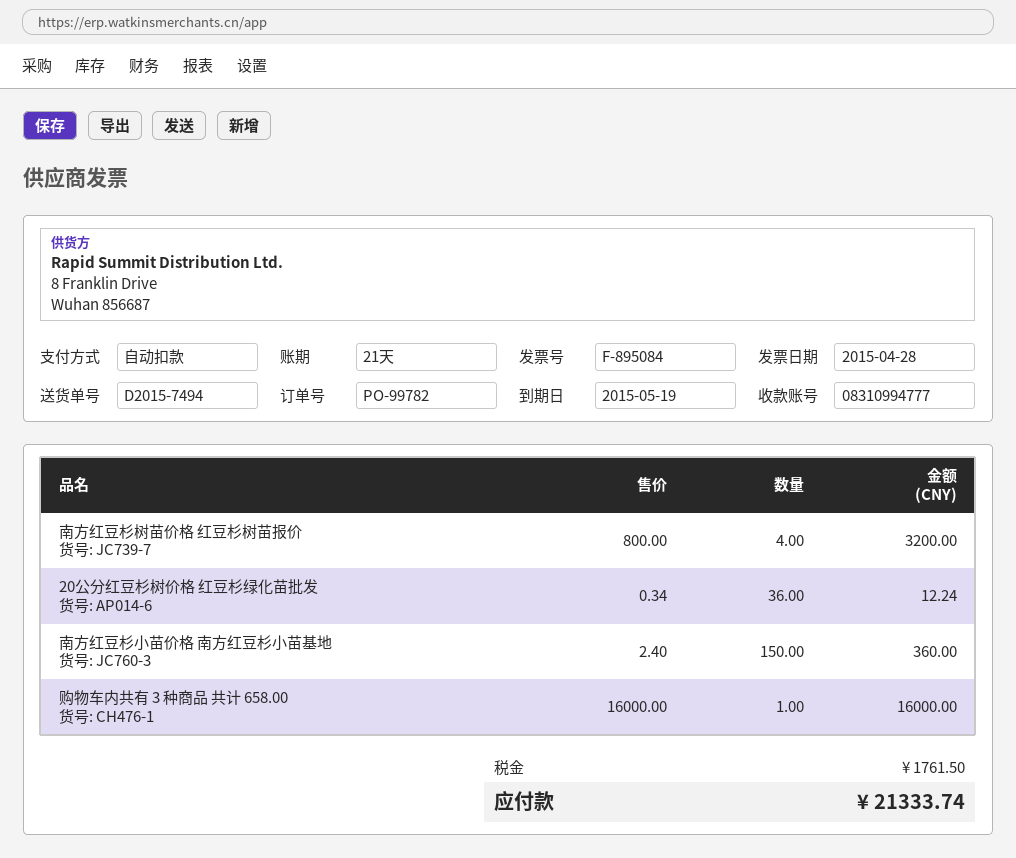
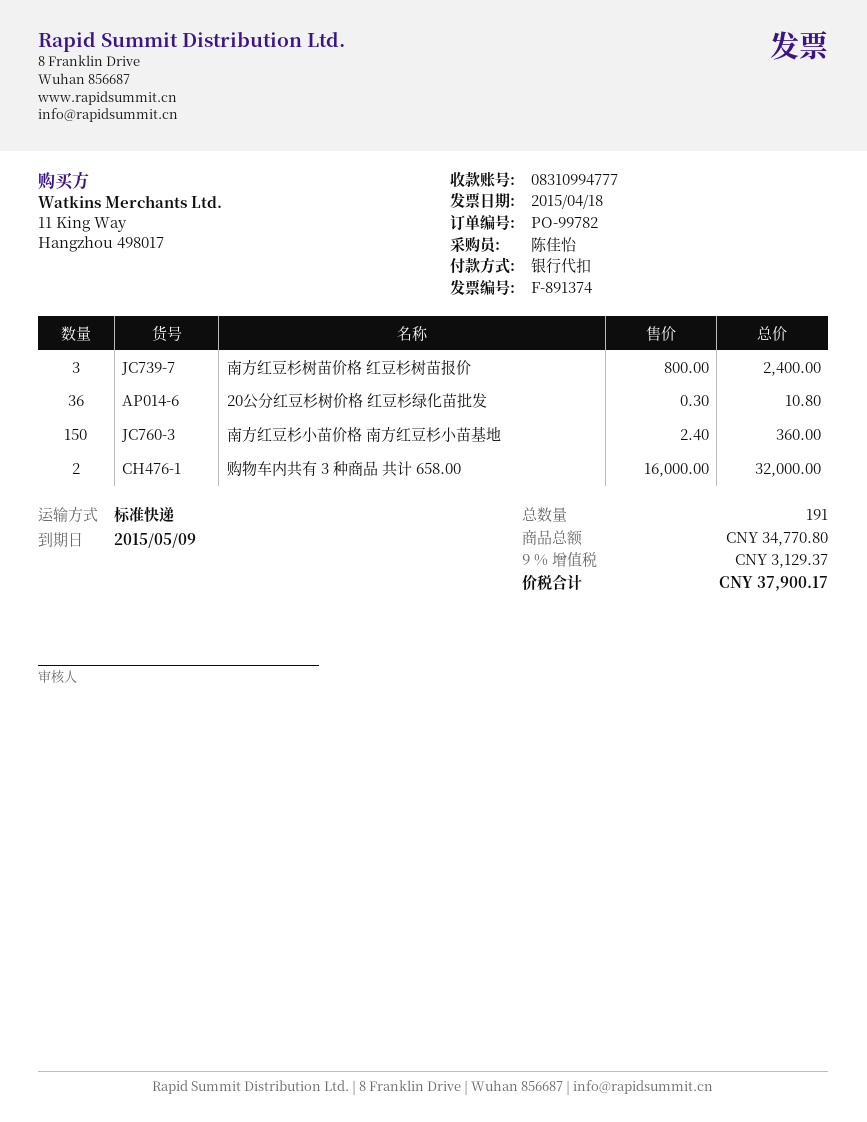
invoice number: F-895084 -> F-891374
invoice date: 2015-04-28 -> 2015-04-18
due date: 2015-05-19 -> 2015-05-09
南方红豆杉树苗价格 红豆杉树苗报价: 4 x 800.00 = 3200.00 -> 3 x 800.00 = 2400.00
20公分红豆杉树价格 红豆杉绿化苗批发: 36 x 0.34 = 12.24 -> 36 x 0.30 = 10.80
购物车内共有 3 种商品 共计 658.00: 1 x 16000.00 = 16000.00 -> 2 x 16000.00 = 32000.00
tax: 1761.50 -> 3129.37
total: 21333.74 -> 37900.17

